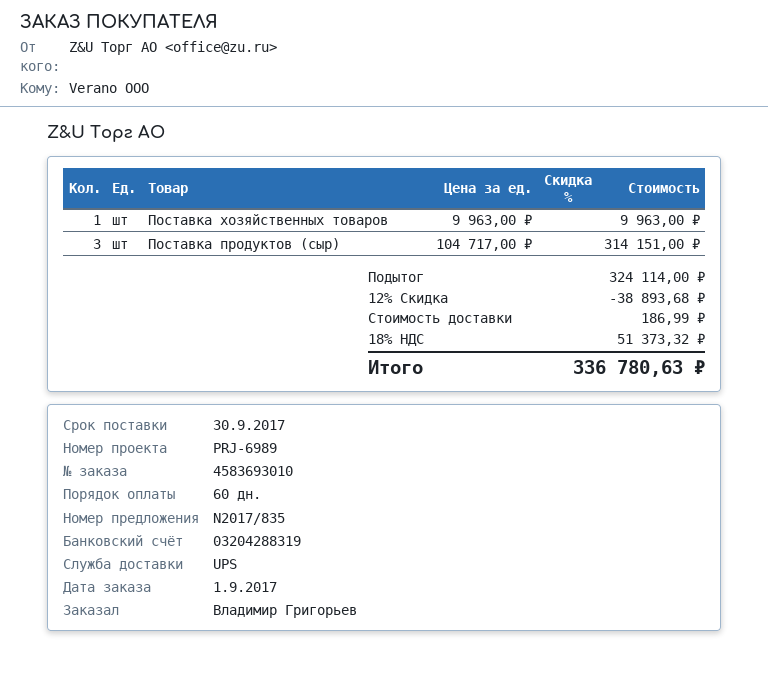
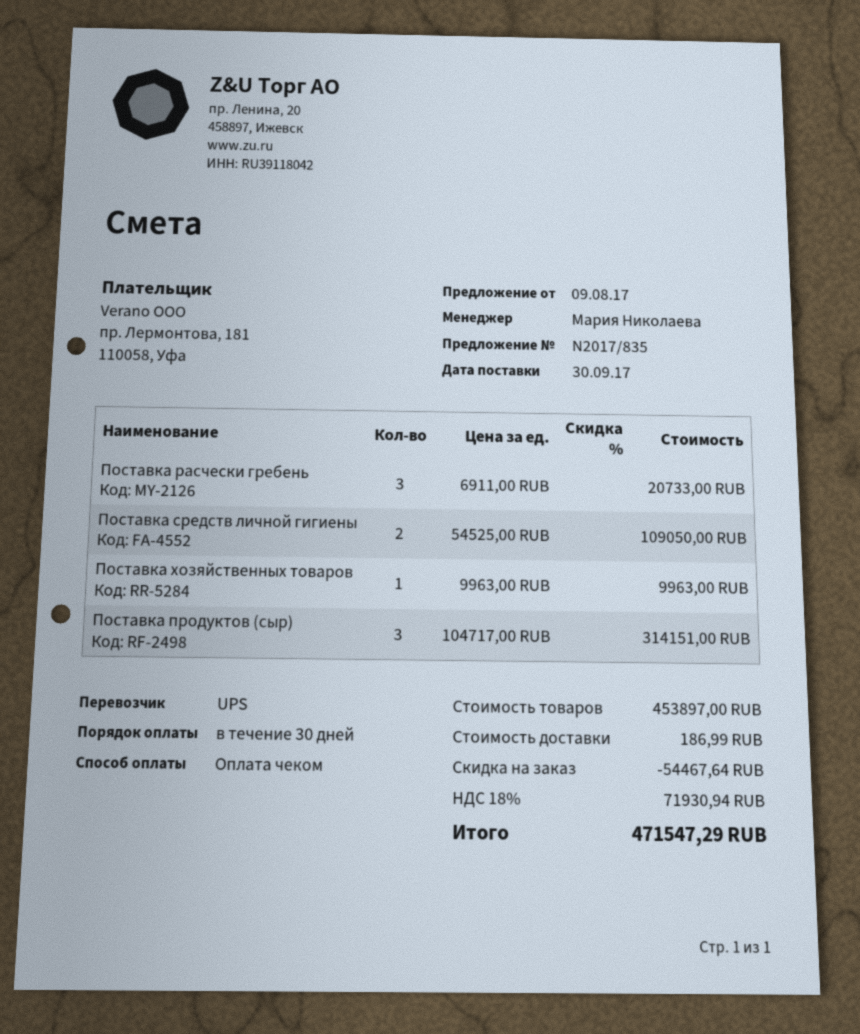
payment terms: 60 days -> 30 days
Поставка расчески гребень: none -> 3 x 6911.00 = 20733.00
Поставка средств личной гигиены: none -> 2 x 54525.00 = 109050.00
subtotal: 324114.00 -> 453897.00
discount: 38893.68 -> 54467.64
tax: 18% = 51373.32 -> 18% = 71930.94
total: 336780.63 -> 471547.29

